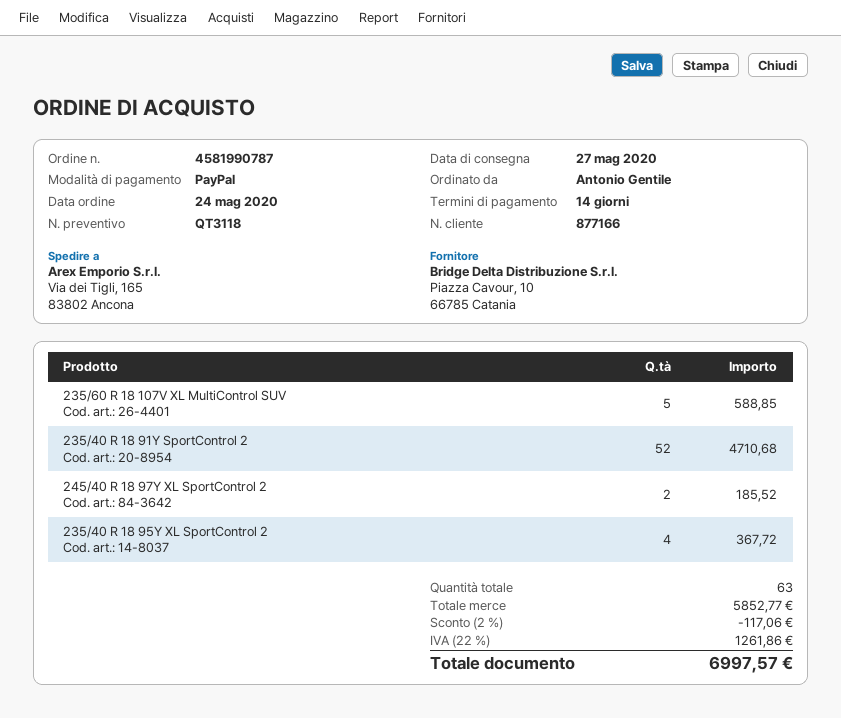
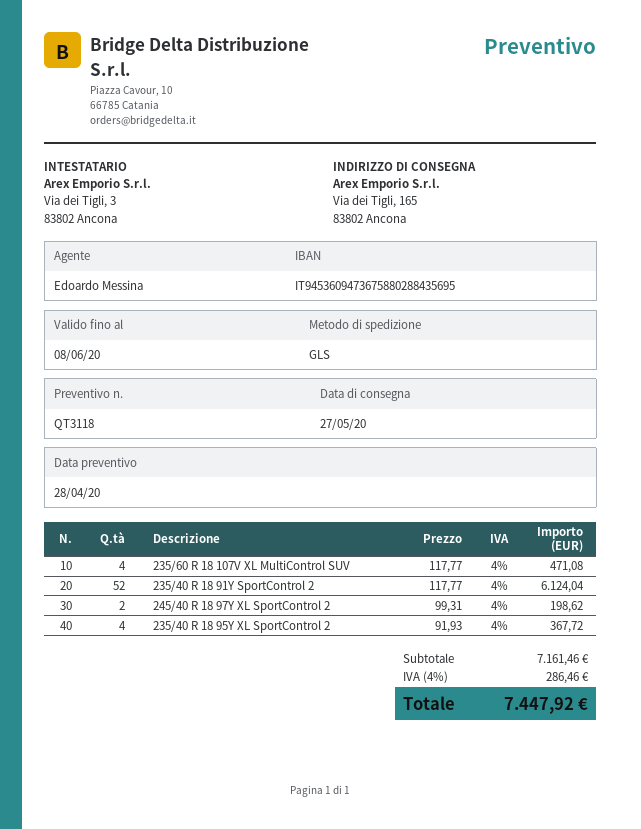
235/60 R 18 107V XL MultiControl SUV: 5 for 588.85 -> 4 for 471.08
235/40 R 18 91Y SportControl 2: 52 for 4710.68 -> 52 for 6124.04
245/40 R 18 97Y XL SportControl 2: 2 for 185.52 -> 2 for 198.62
subtotal: 5852.77 -> 7161.46
discount: 2% = 117.06 -> none
tax: 22% = 1261.86 -> 4% = 286.46
total: 6997.57 -> 7447.92

